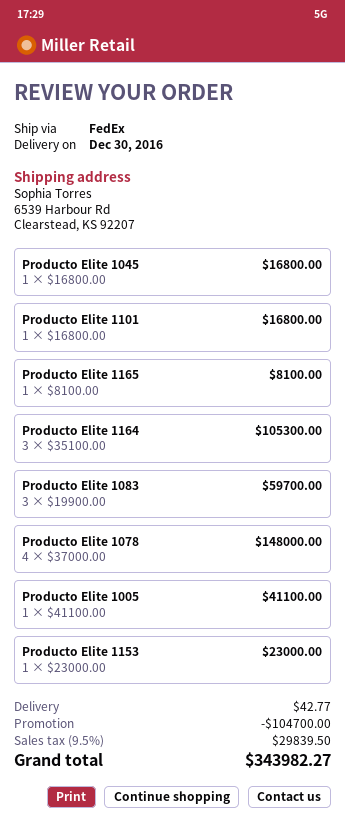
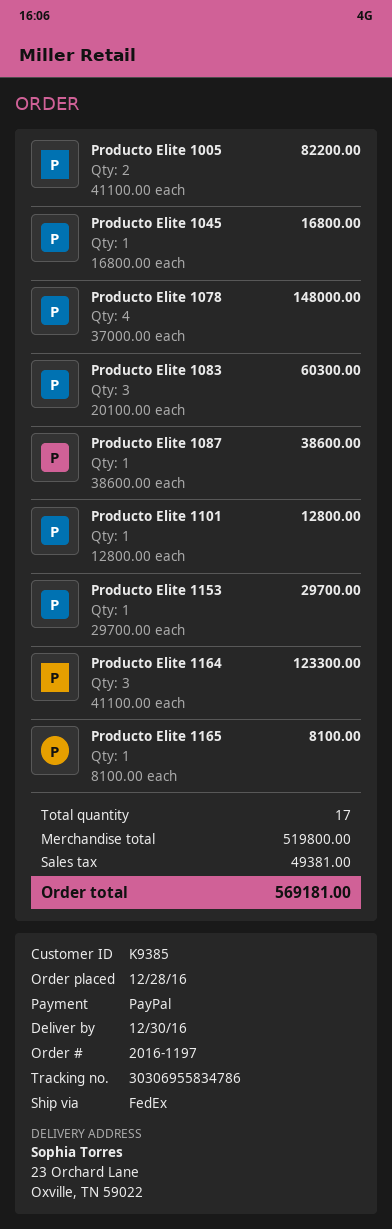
ship to: 6539 Harbour Rd, Clearstead, KS 92207 -> 23 Orchard Lane, Oxville, TN 59022
Producto Elite 1101: 1 x 16800.00 = 16800.00 -> 1 x 12800.00 = 12800.00
Producto Elite 1164: 3 x 35100.00 = 105300.00 -> 3 x 41100.00 = 123300.00
Producto Elite 1083: 3 x 19900.00 = 59700.00 -> 3 x 20100.00 = 60300.00
Producto Elite 1005: 1 x 41100.00 = 41100.00 -> 2 x 41100.00 = 82200.00
Producto Elite 1153: 1 x 23000.00 = 23000.00 -> 1 x 29700.00 = 29700.00
Producto Elite 1087: none -> 1 x 38600.00 = 38600.00
discount: 104700.00 -> none
shipping: 42.77 -> none
tax: 29839.50 -> 49381.00
total: 343982.27 -> 569181.00

